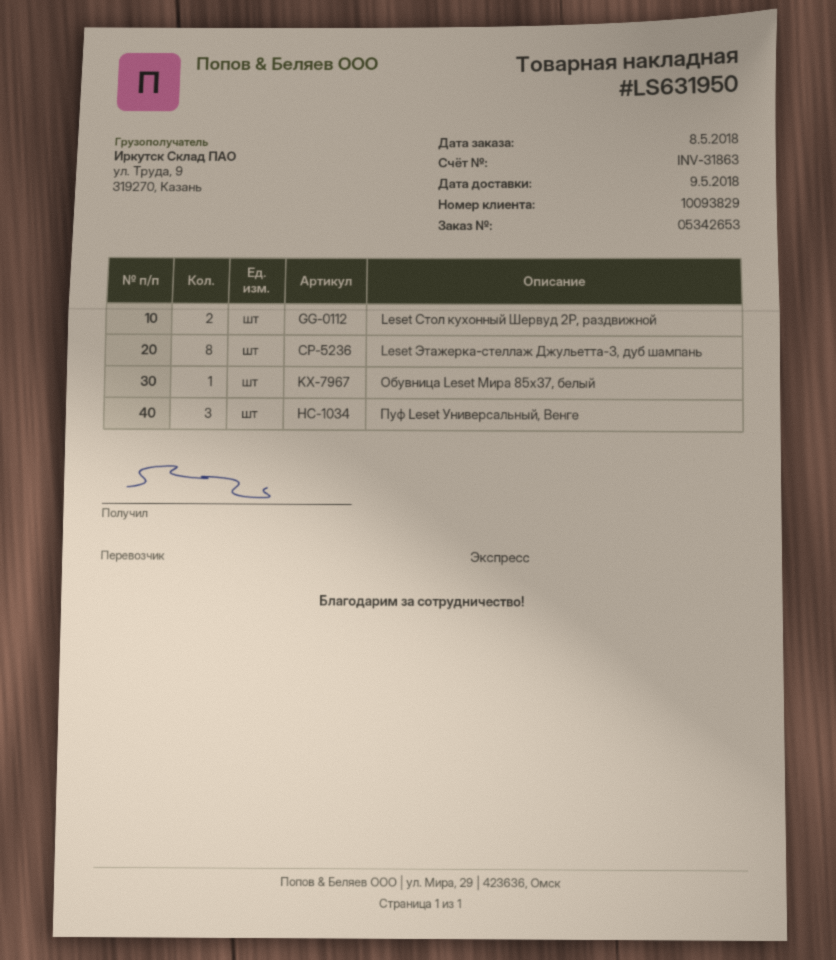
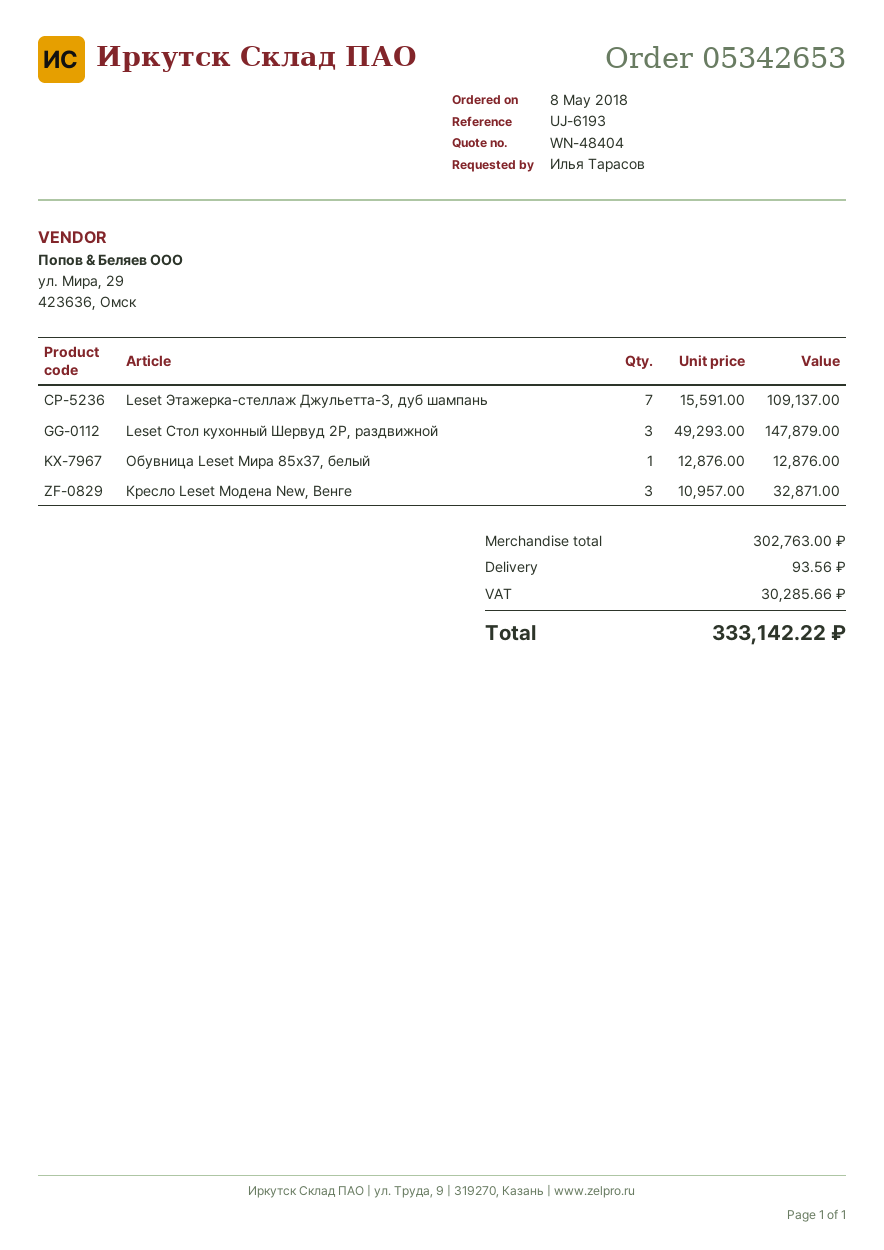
Leset Стол кухонный Шервуд 2Р, раздвижной: 2 -> 3
Leset Этажерка-стеллаж Джульетта-3, дуб шампань: 8 -> 7
Пуф Leset Универсальный, Венге: 3 -> none
Кресло Leset Модена New, Венге: none -> 3

